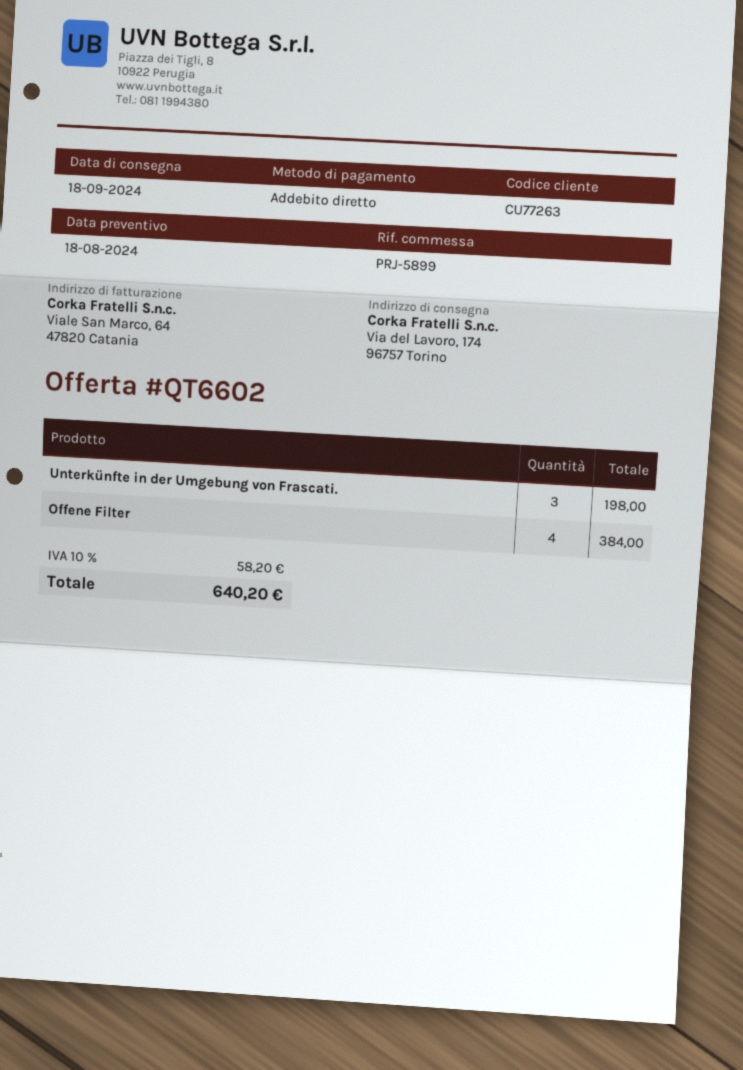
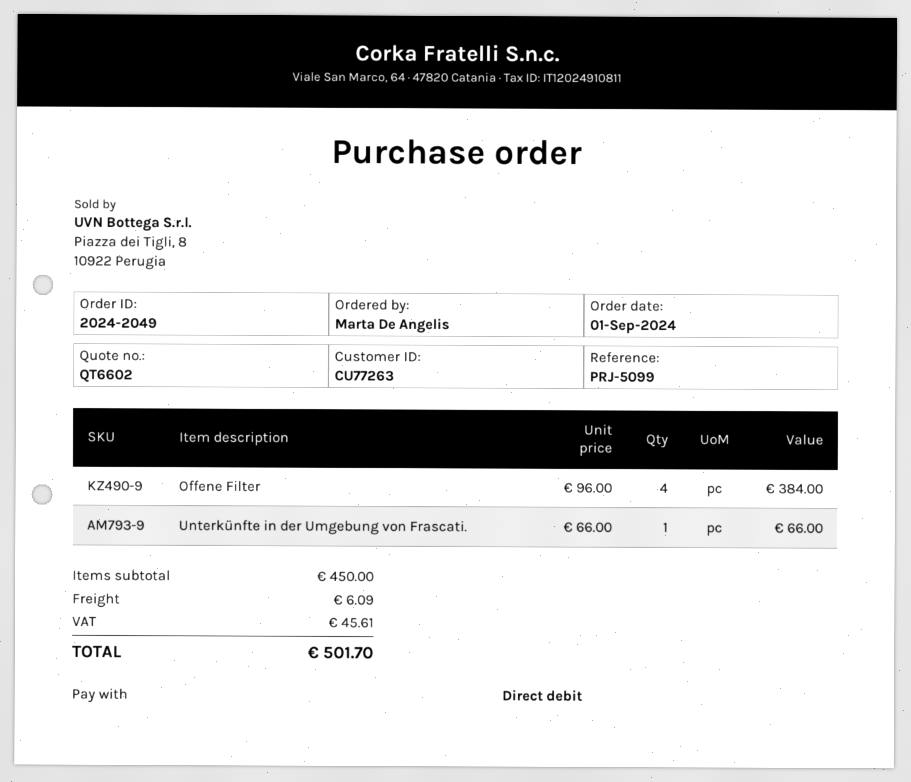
reference: PRJ-5899 -> PRJ-5099
Unterkünfte in der Umgebung von Frascati.: 3 for 198.00 -> 1 for 66.00
shipping: none -> 6.09
tax: 58.20 -> 45.61
total: 640.20 -> 501.70

